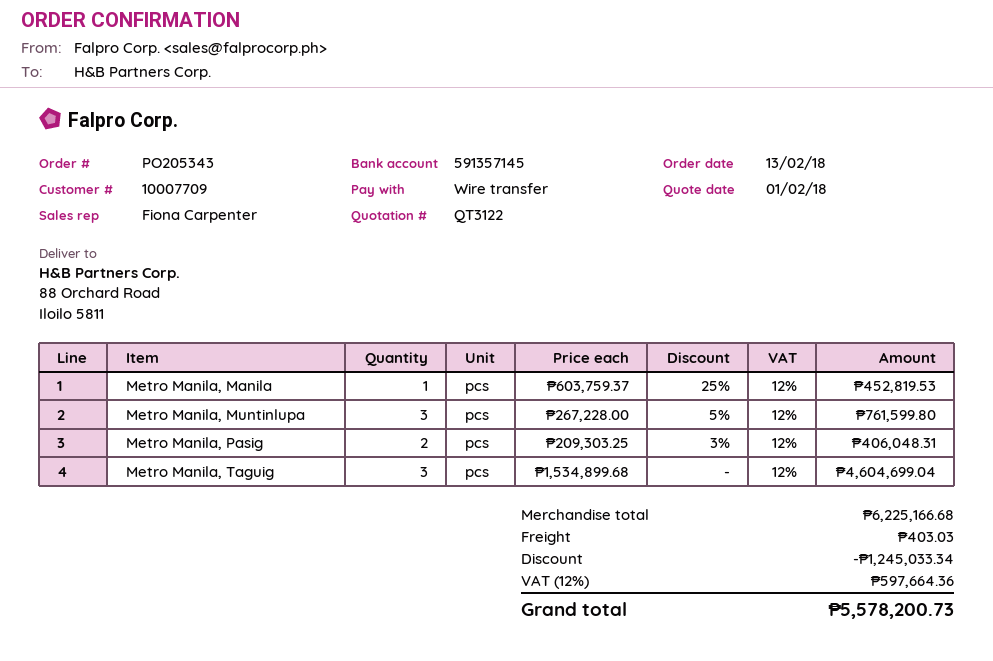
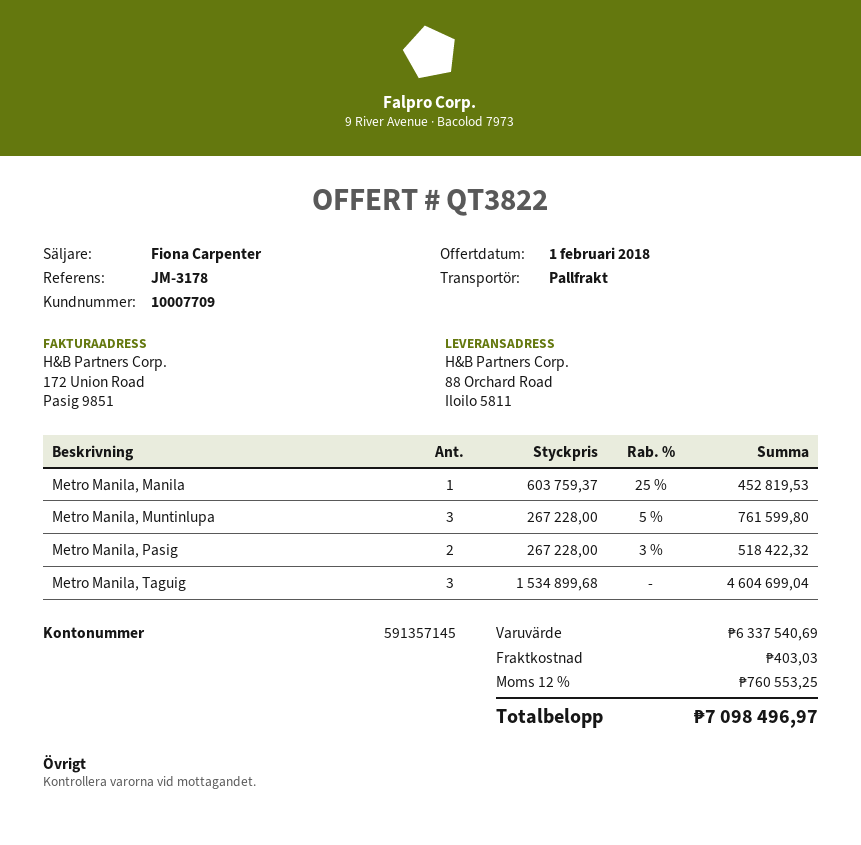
quote number: QT3122 -> QT3822
Metro Manila, Pasig: 2 x 209303.25 - 3% = 406048.31 -> 2 x 267228.00 - 3% = 518422.32
subtotal: 6225166.68 -> 6337540.69
discount: 1245033.34 -> none
tax: 12% = 597664.36 -> 12% = 760553.25
total: 5578200.73 -> 7098496.97

